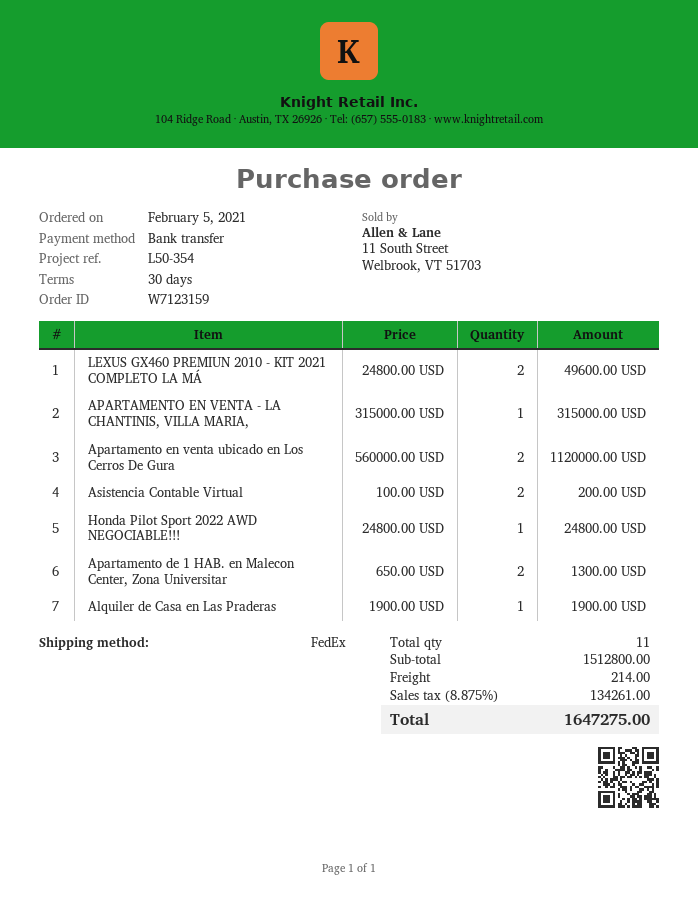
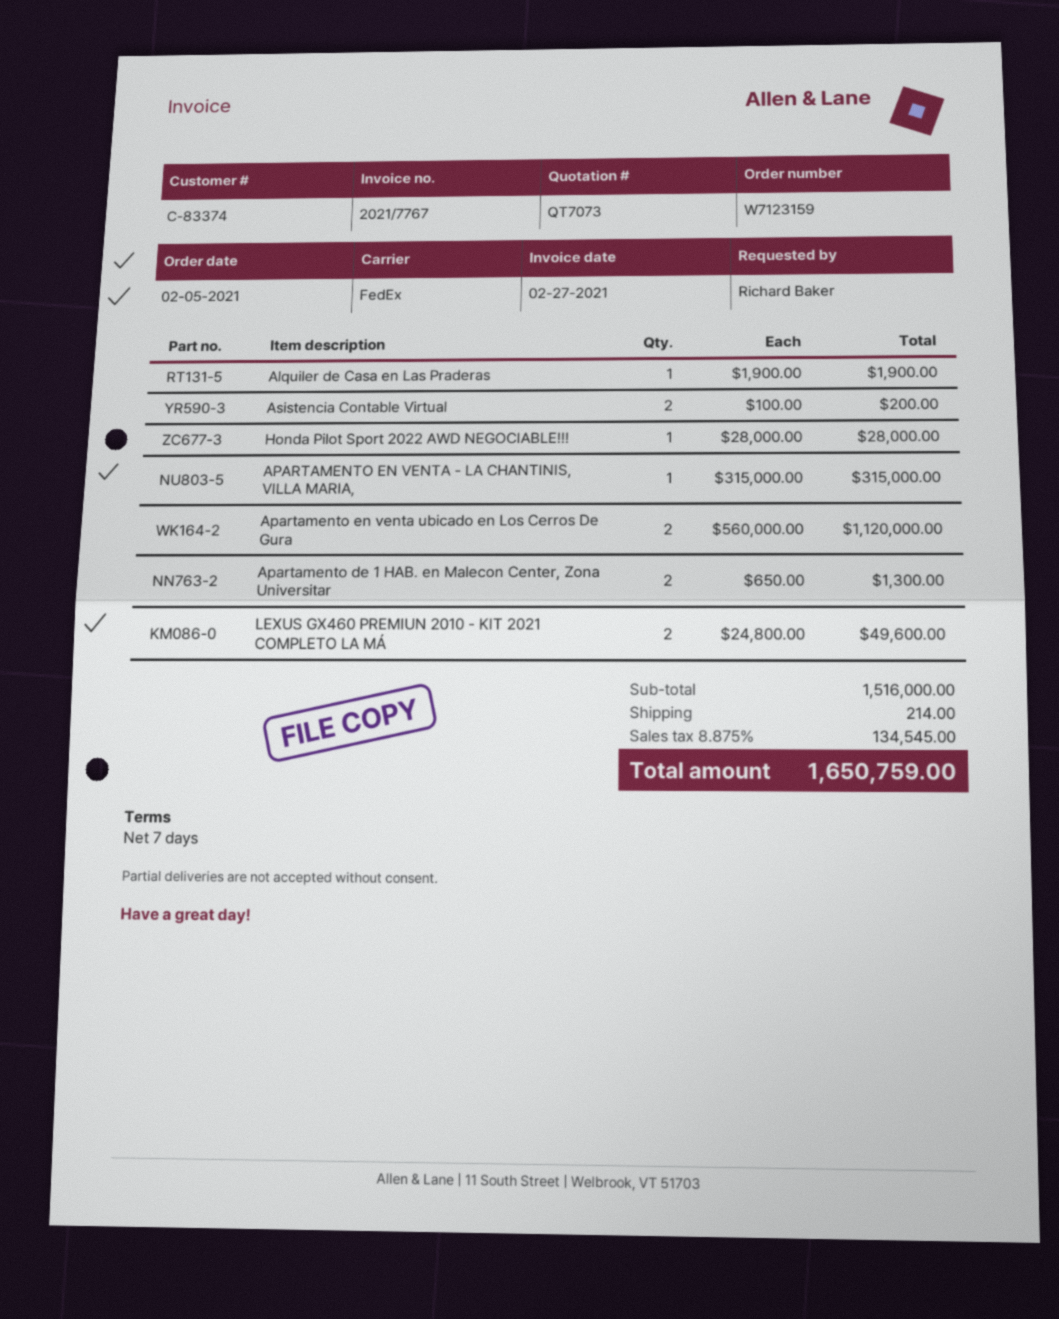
payment terms: 30 days -> 7 days
Honda Pilot Sport 2022 AWD NEGOCIABLE!!!: 1 x 24800.00 = 24800.00 -> 1 x 28000.00 = 28000.00
subtotal: 1512800.00 -> 1516000.00
tax: 8.875% = 134261.00 -> 8.875% = 134545.00
total: 1647275.00 -> 1650759.00

